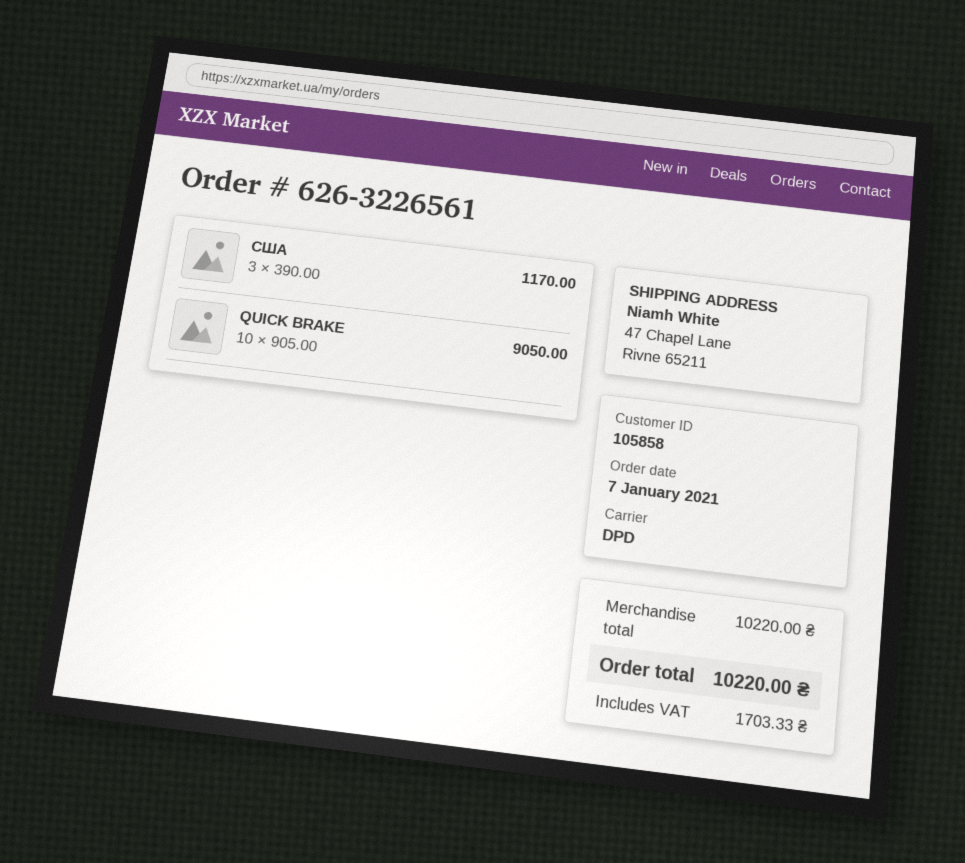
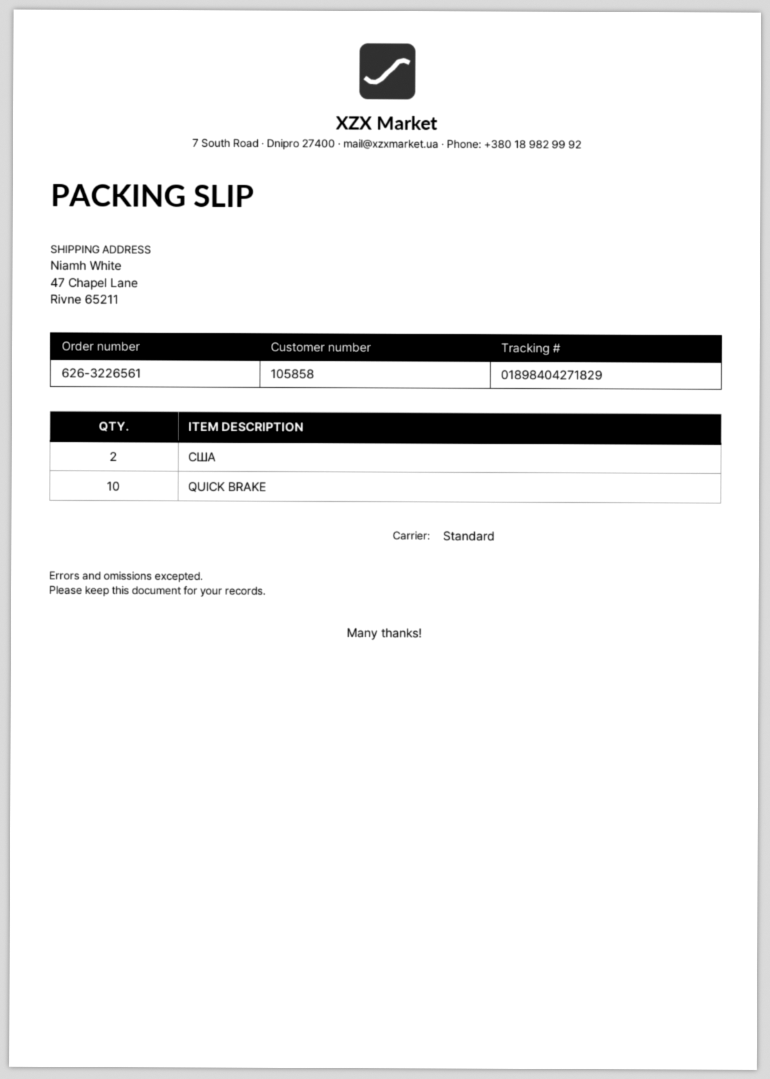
shipping method: DPD -> standard
США: 3 -> 2

